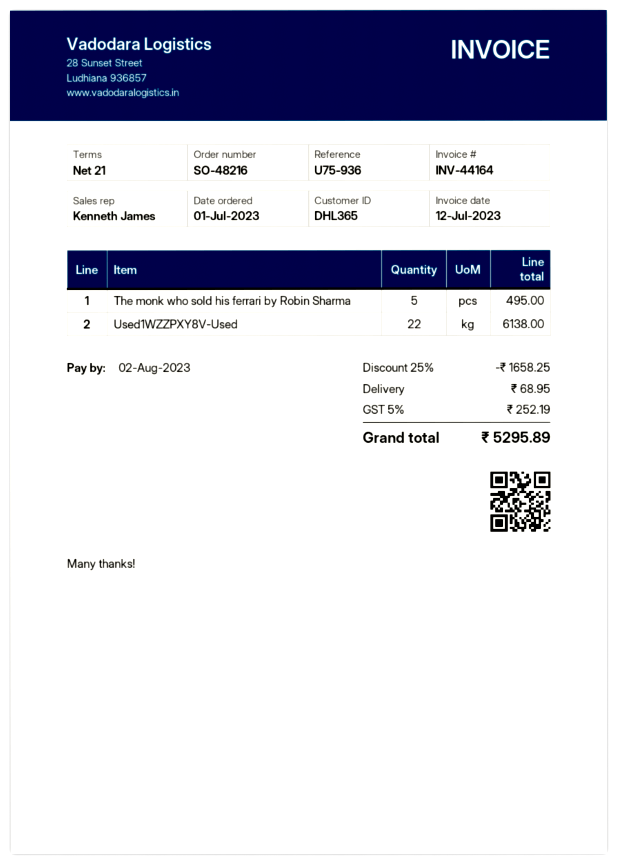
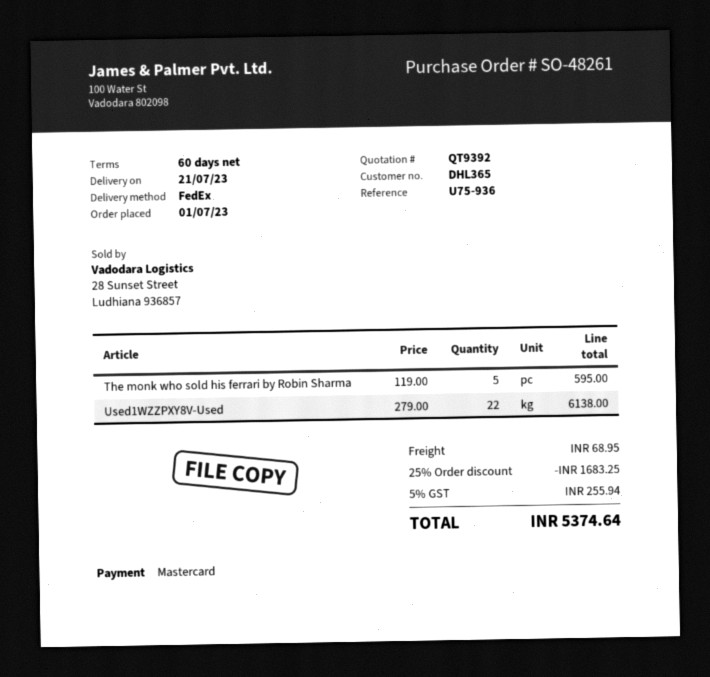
order number: SO-48216 -> SO-48261
payment terms: 21 days -> 60 days
The monk who sold his ferrari by Robin Sharma: 5 for 495.00 -> 5 for 595.00
discount: 25% = 1658.25 -> 25% = 1683.25
tax: 5% = 252.19 -> 5% = 255.94
total: 5295.89 -> 5374.64

